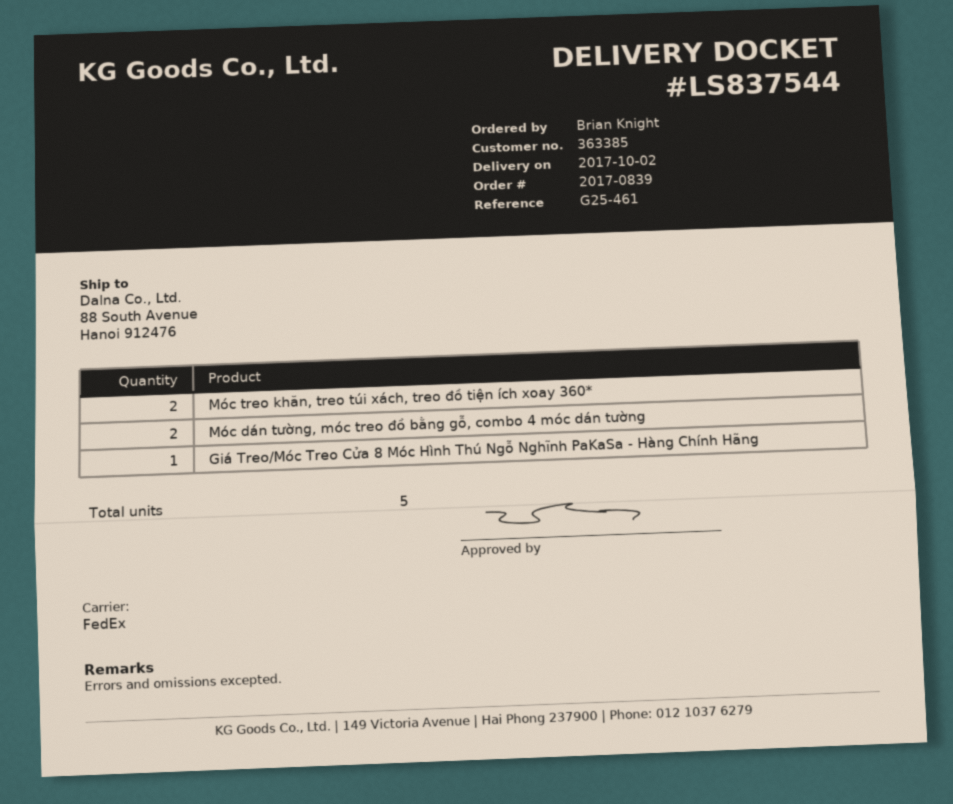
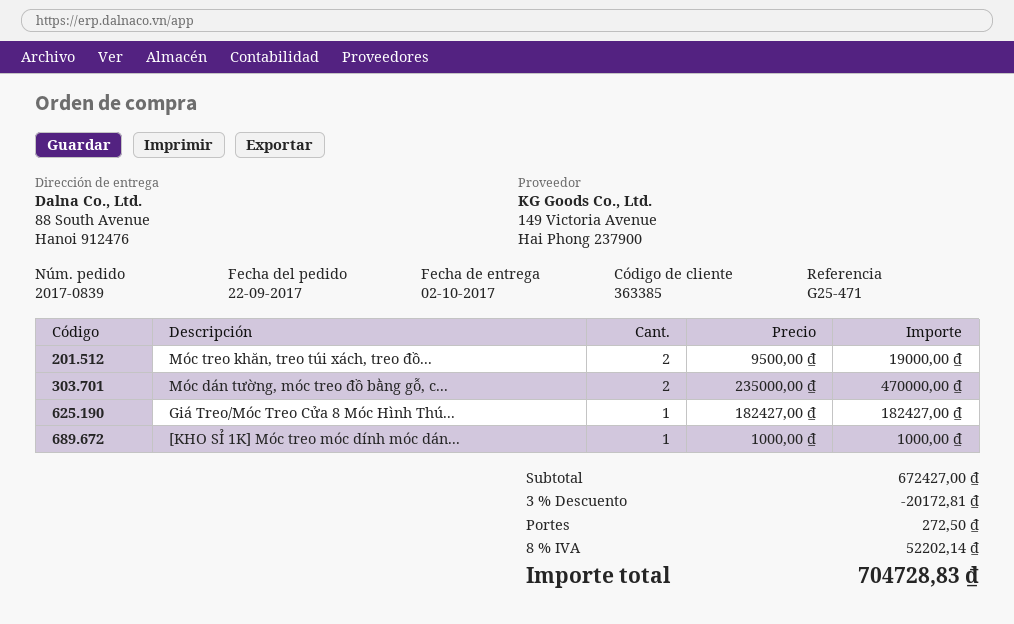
reference: G25-461 -> G25-471
[KHO SỈ 1K] Móc treo móc dính móc dán...: none -> 1

